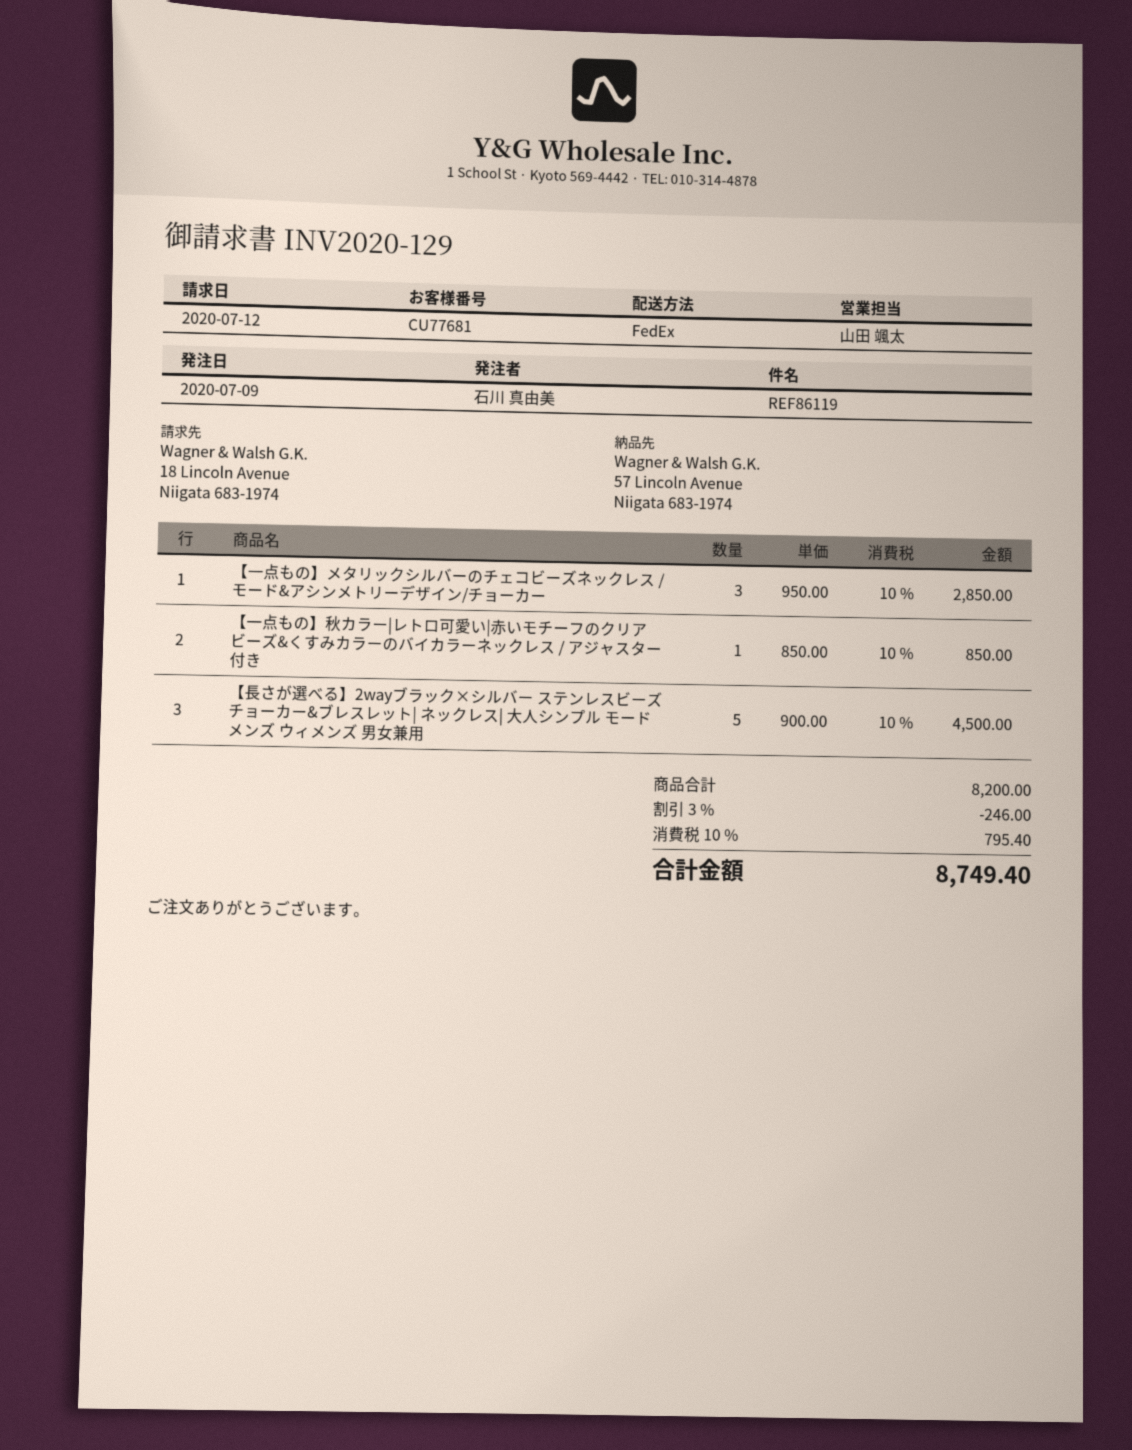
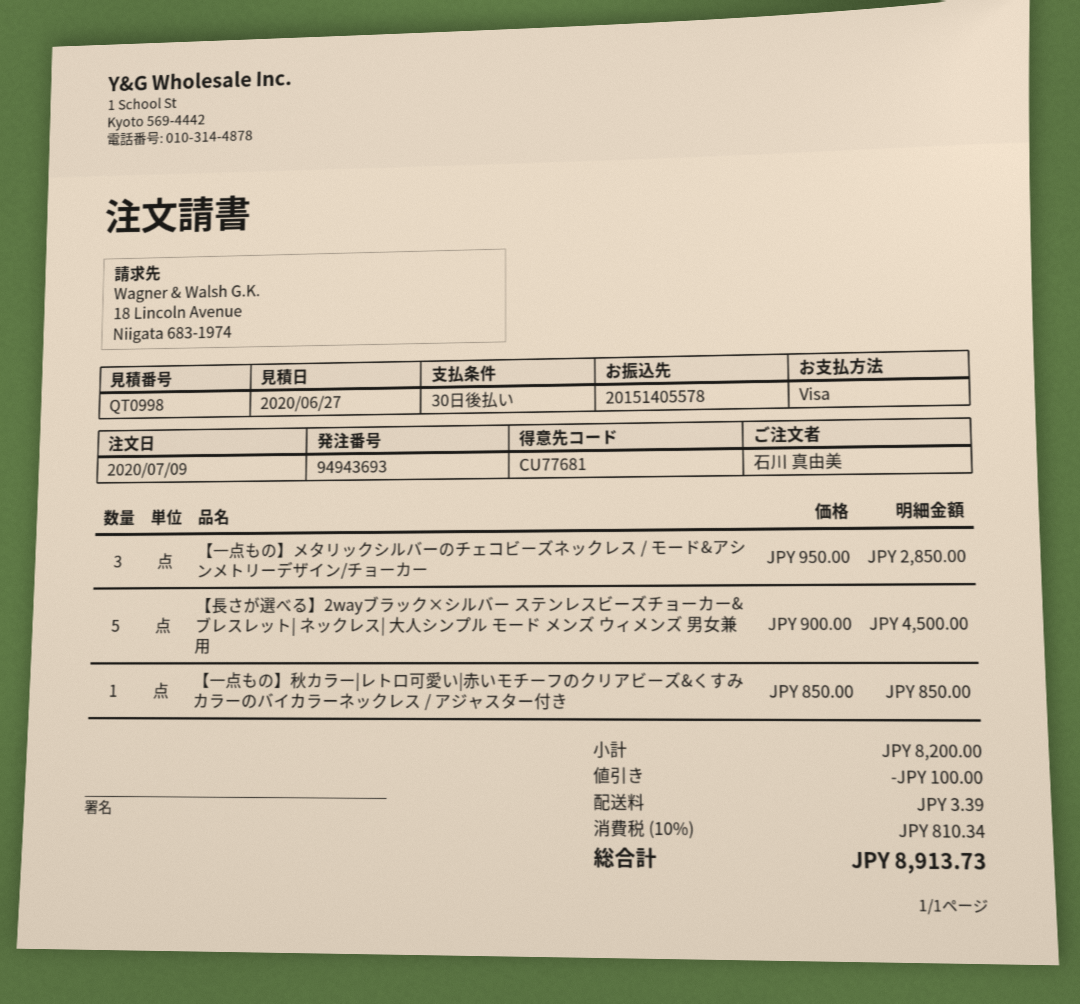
discount: 246.00 -> 100.00
shipping: none -> 3.39
tax: 10% = 795.40 -> 10% = 810.34
total: 8749.40 -> 8913.73

